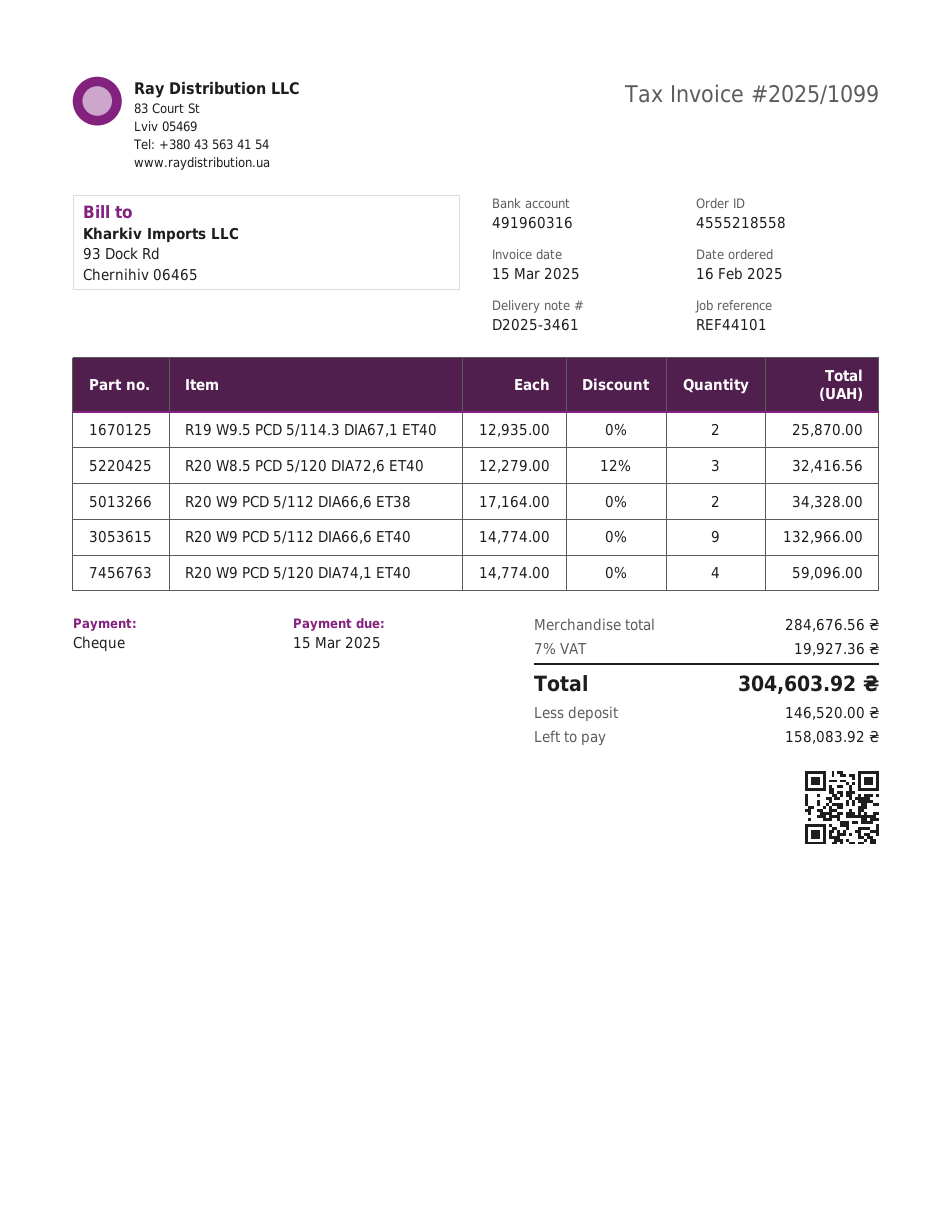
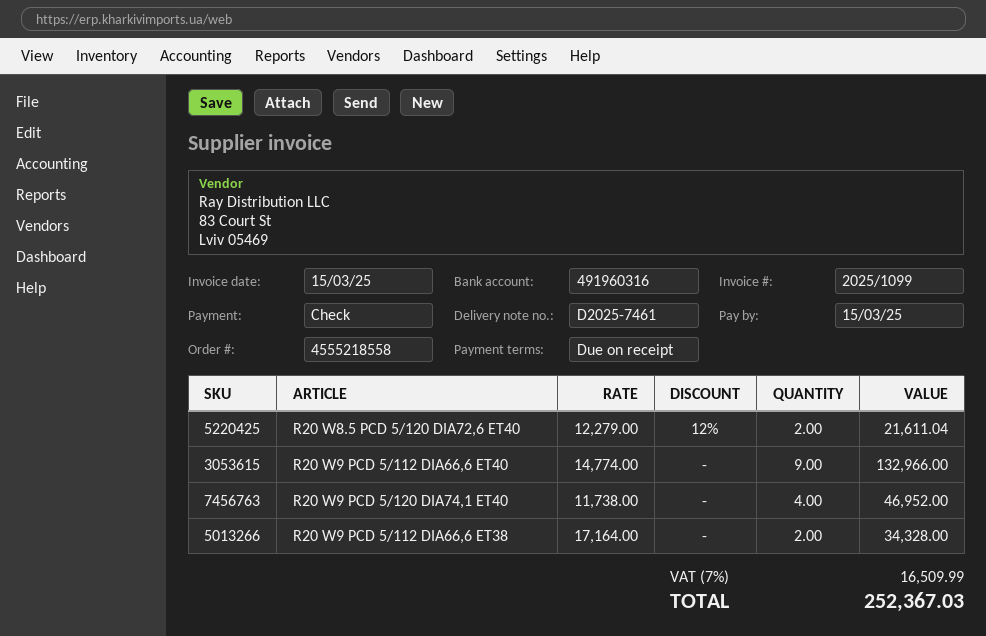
delivery note number: D2025-3461 -> D2025-7461
R19 W9.5 PCD 5/114.3 DIA67,1 ET40: 2 x 12935.00 = 25870.00 -> none
R20 W8.5 PCD 5/120 DIA72,6 ET40: 3 x 12279.00 - 12% = 32416.56 -> 2 x 12279.00 - 12% = 21611.04
R20 W9 PCD 5/120 DIA74,1 ET40: 4 x 14774.00 = 59096.00 -> 4 x 11738.00 = 46952.00
tax: 7% = 19927.36 -> 7% = 16509.99
total: 304603.92 -> 252367.03

